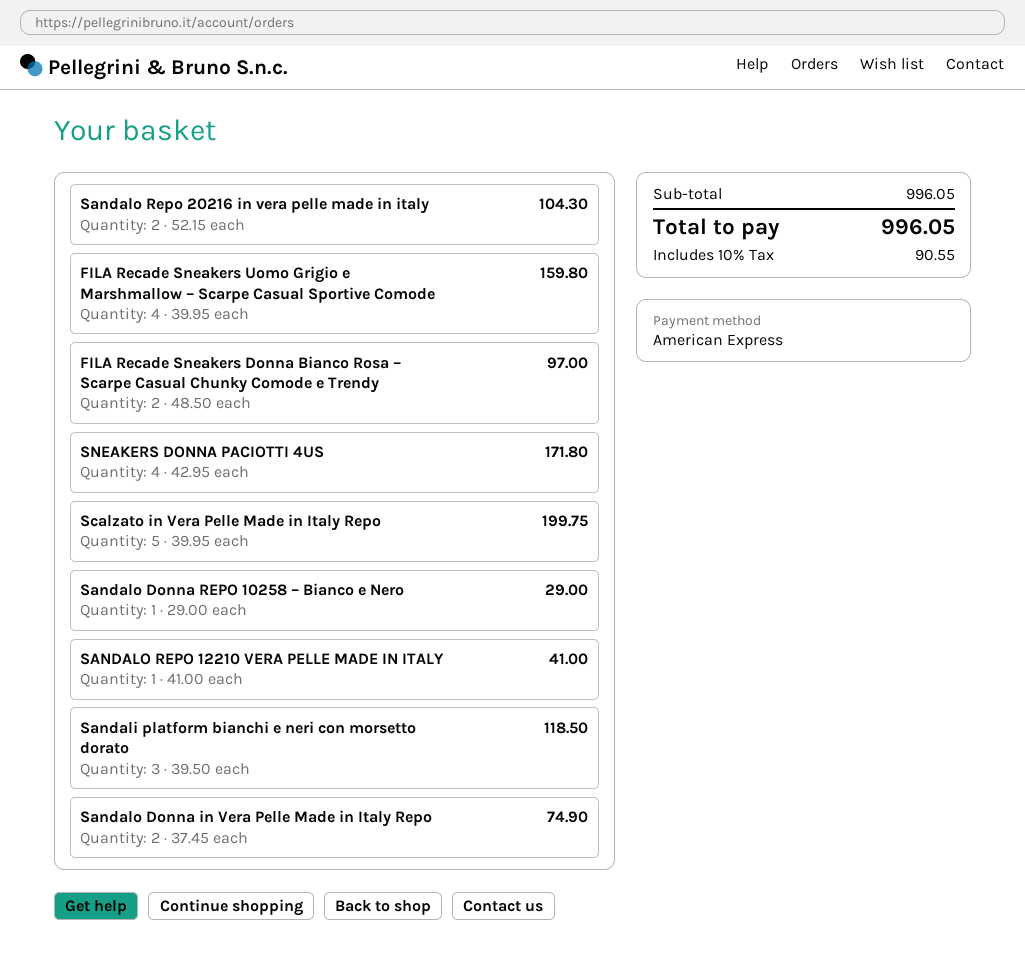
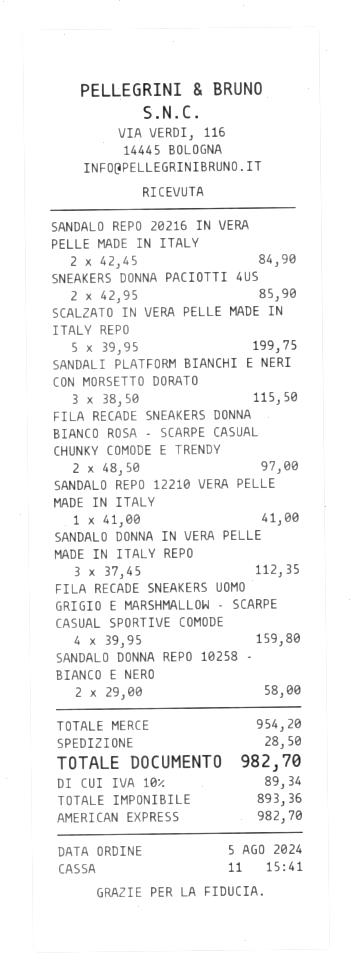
Sandalo Repo 20216 in vera pelle made in italy: 2 x 52.15 = 104.30 -> 2 x 42.45 = 84.90
SNEAKERS DONNA PACIOTTI 4US: 4 x 42.95 = 171.80 -> 2 x 42.95 = 85.90
Sandalo Donna REPO 10258 – Bianco e Nero: 1 x 29.00 = 29.00 -> 2 x 29.00 = 58.00
Sandali platform bianchi e neri con morsetto dorato: 3 x 39.50 = 118.50 -> 3 x 38.50 = 115.50
Sandalo Donna in Vera Pelle Made in Italy Repo: 2 x 37.45 = 74.90 -> 3 x 37.45 = 112.35
subtotal: 996.05 -> 954.20
shipping: none -> 28.50
tax: 10% = 90.55 -> 10% = 89.34
total: 996.05 -> 982.70

